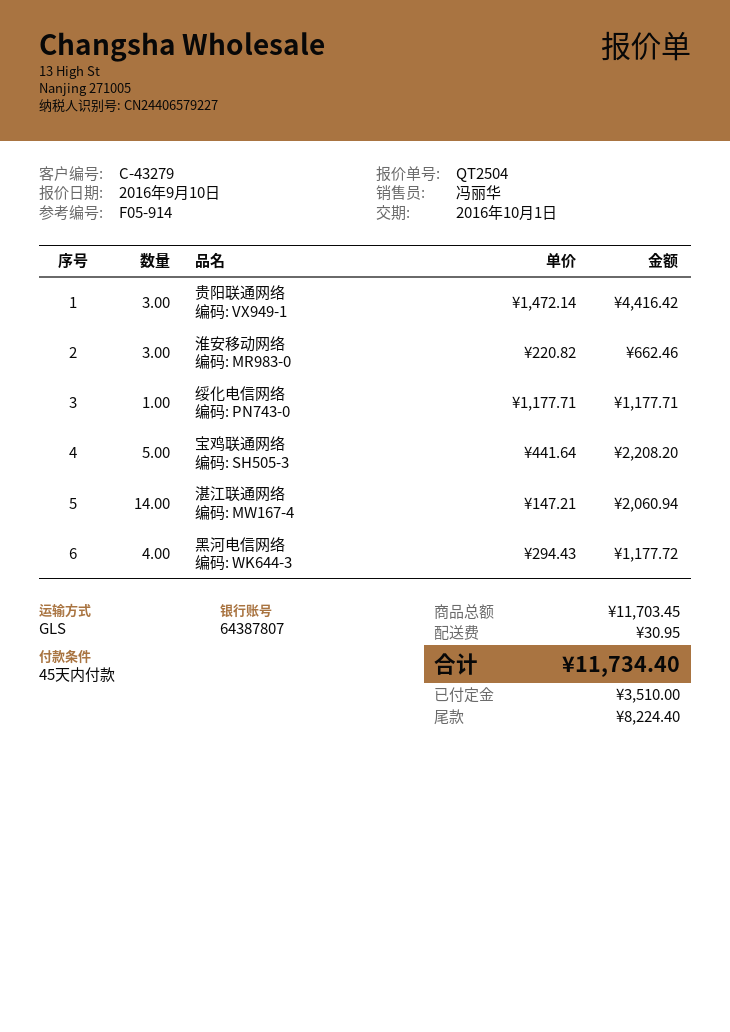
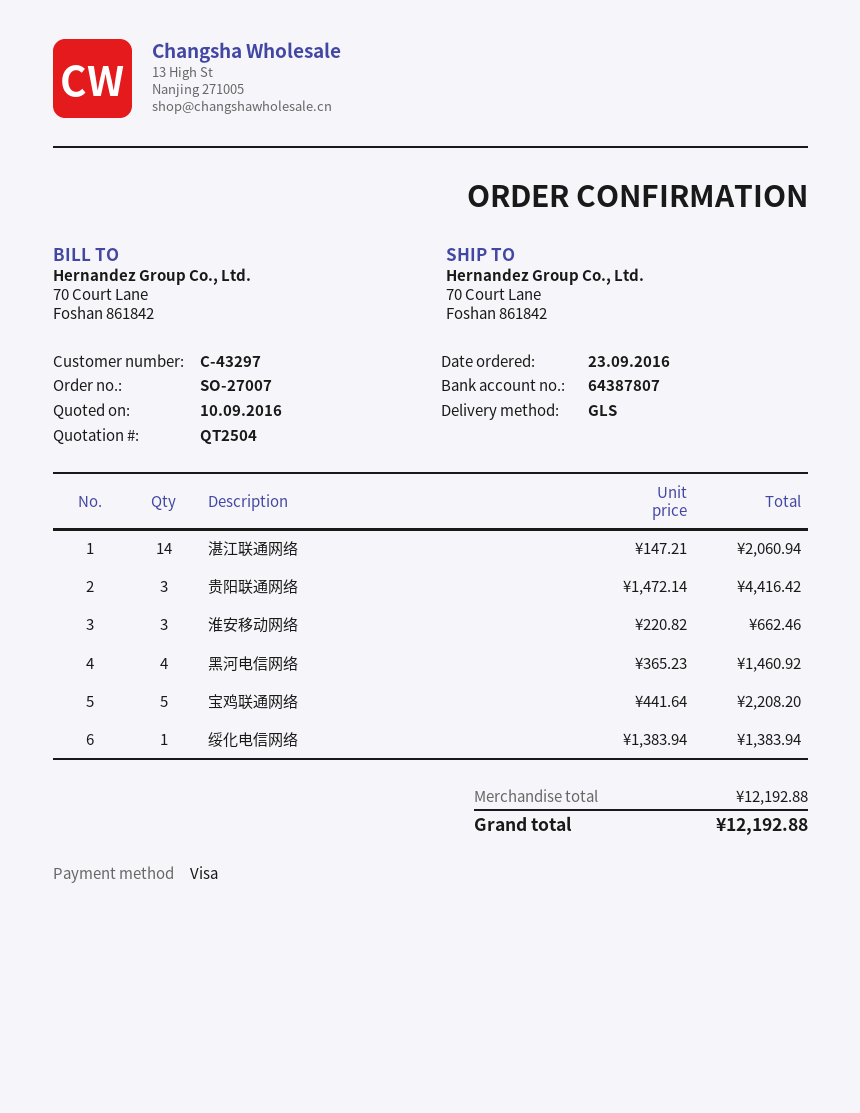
customer number: C-43279 -> C-43297
绥化电信网络: 1 x 1177.71 = 1177.71 -> 1 x 1383.94 = 1383.94
黑河电信网络: 4 x 294.43 = 1177.72 -> 4 x 365.23 = 1460.92
subtotal: 11703.45 -> 12192.88
shipping: 30.95 -> none
total: 11734.40 -> 12192.88

